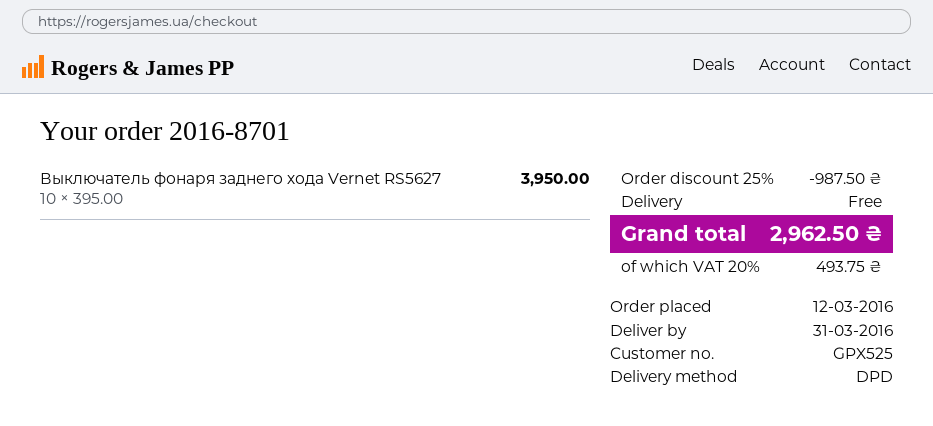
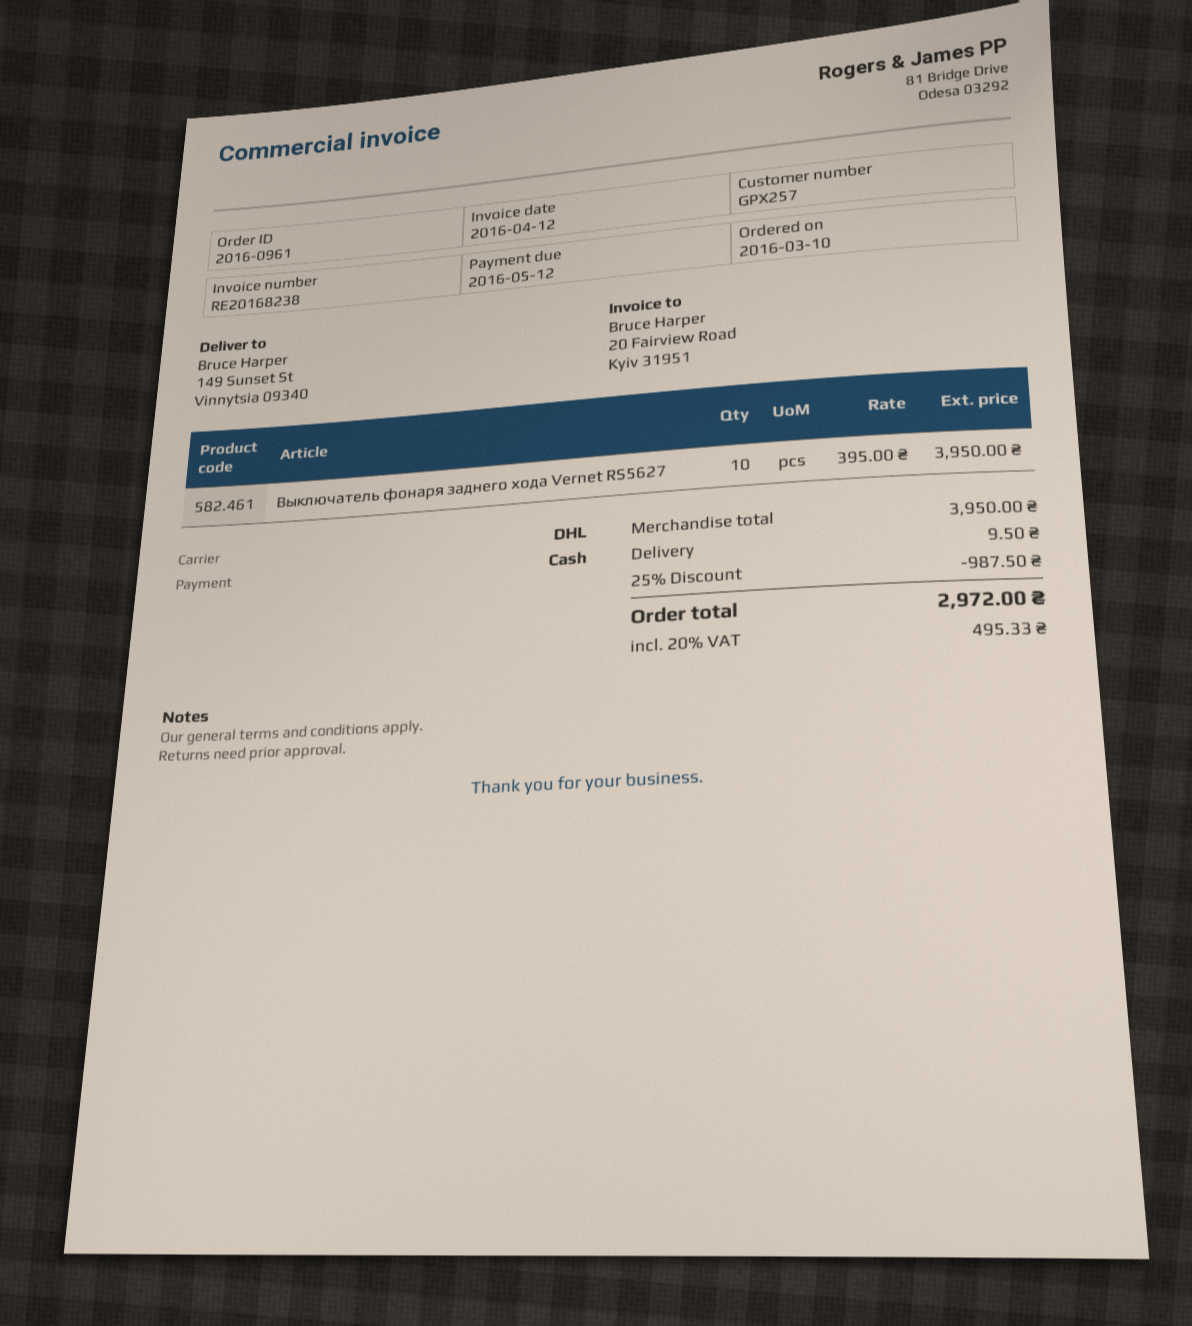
order number: 2016-8701 -> 2016-0961
order date: 2016-03-12 -> 2016-03-10
customer number: GPX525 -> GPX257
shipping method: DPD -> DHL
shipping: 0.00 -> 9.50
tax: 20% = 493.75 -> 20% = 495.33
total: 2962.50 -> 2972.00

